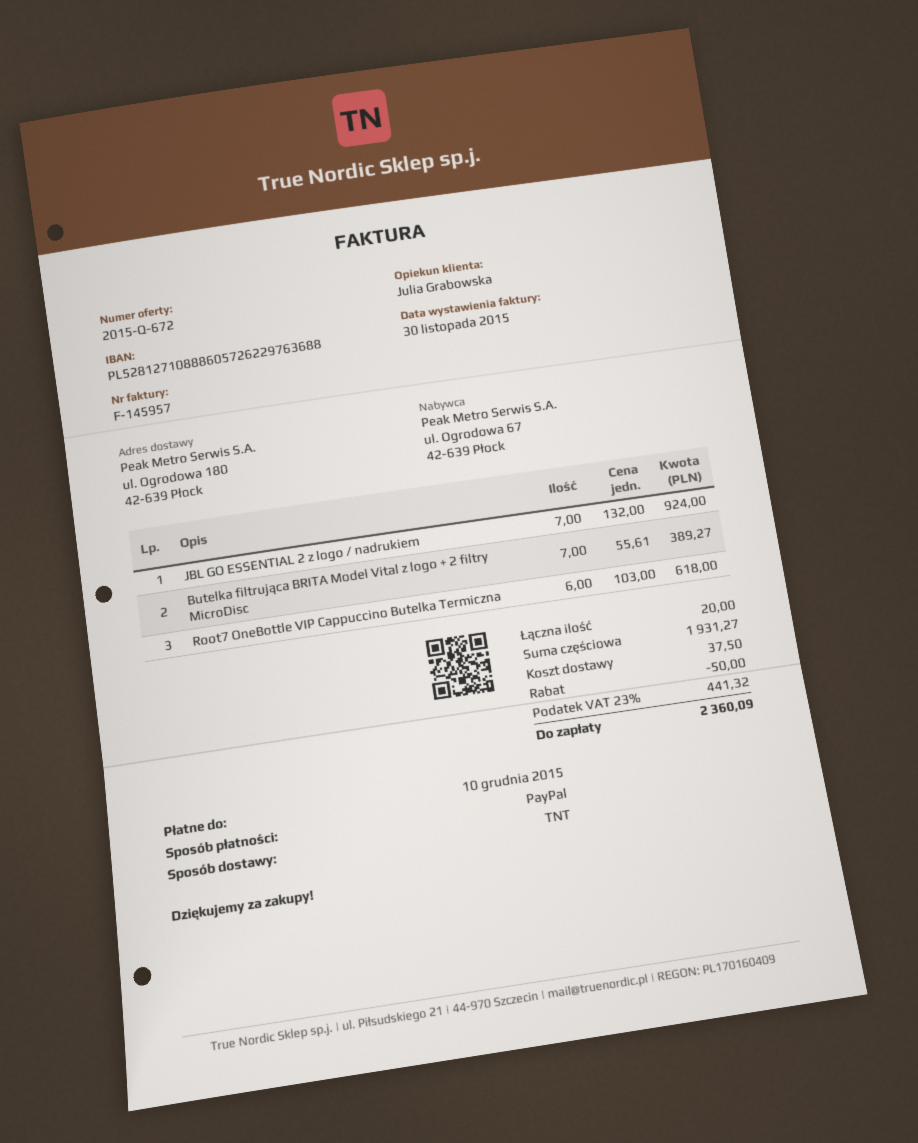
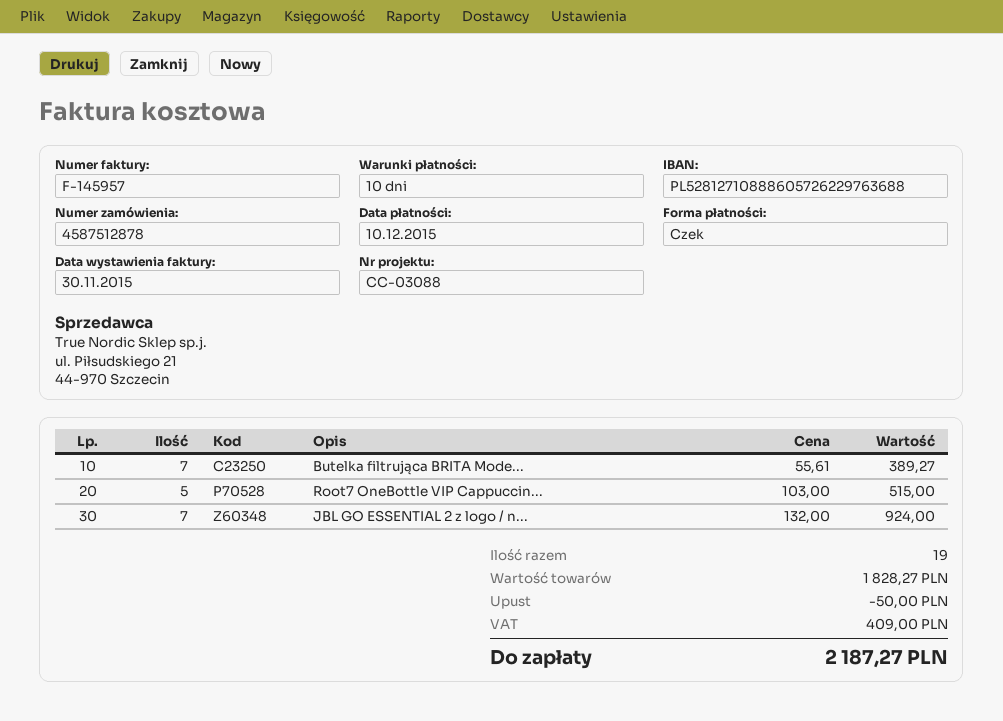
payment method: PayPal -> cheque
Root7 OneBottle VIP Cappuccino Butelka Termiczna: 6 x 103.00 = 618.00 -> 5 x 103.00 = 515.00
total quantity: 20 -> 19
subtotal: 1931.27 -> 1828.27
shipping: 37.50 -> none
tax: 441.32 -> 409.00
total: 2360.09 -> 2187.27

